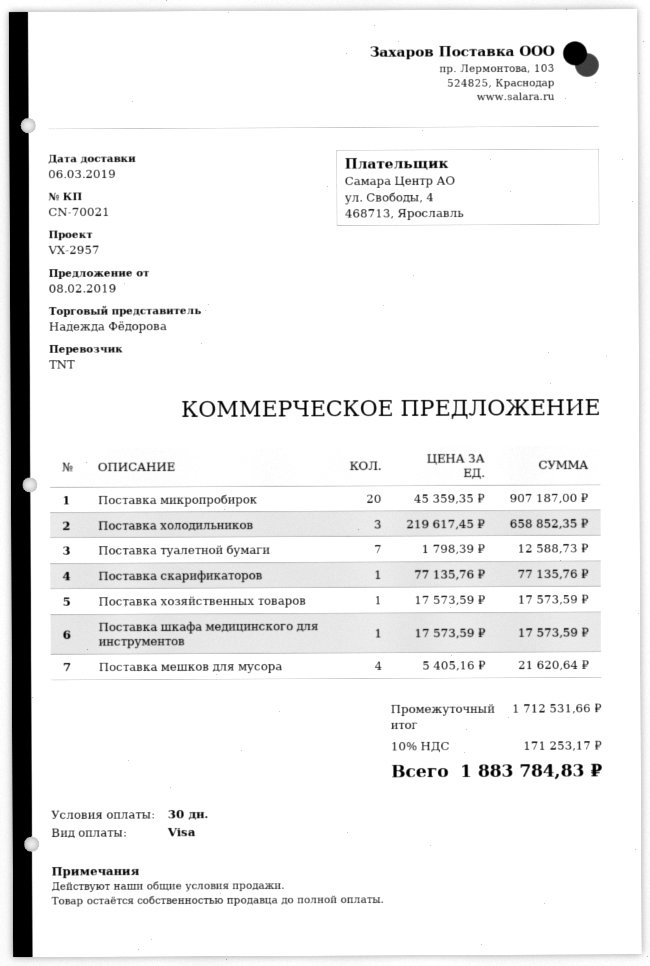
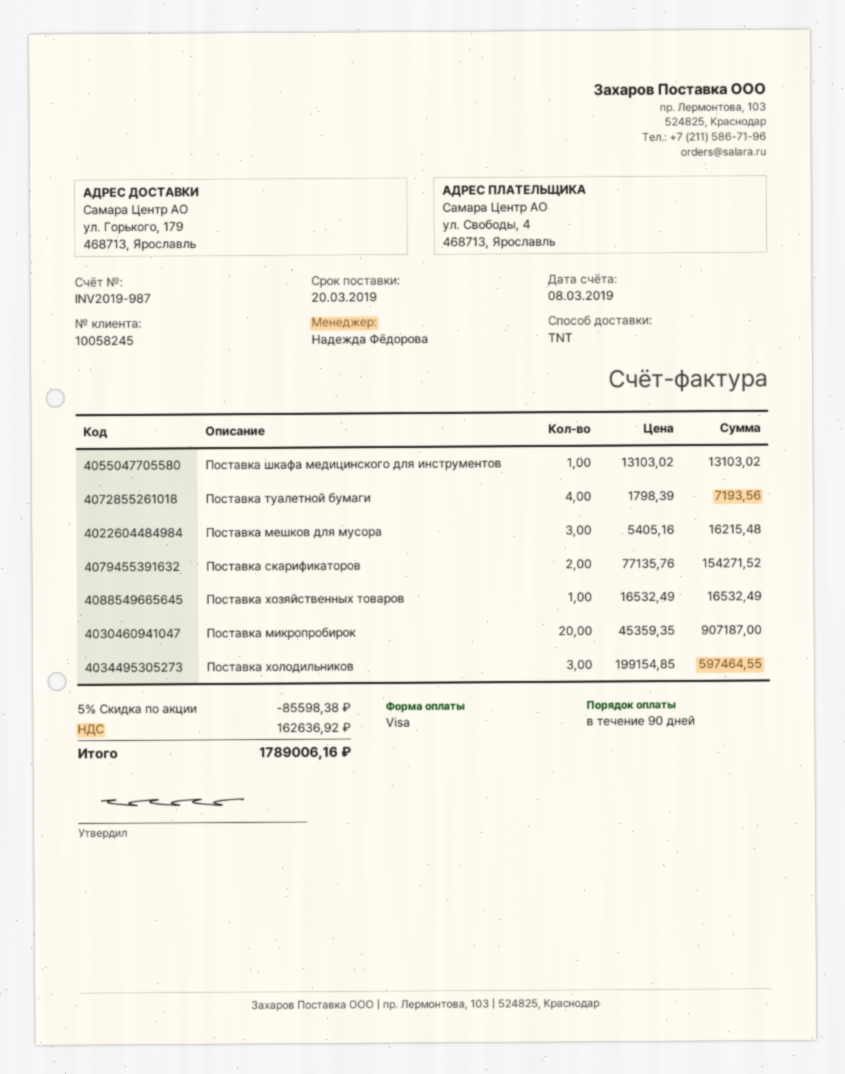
delivery date: 2019-03-06 -> 2019-03-20
payment terms: 30 days -> 90 days
Поставка холодильников: 3 x 219617.45 = 658852.35 -> 3 x 199154.85 = 597464.55
Поставка туалетной бумаги: 7 x 1798.39 = 12588.73 -> 4 x 1798.39 = 7193.56
Поставка скарификаторов: 1 x 77135.76 = 77135.76 -> 2 x 77135.76 = 154271.52
Поставка хозяйственных товаров: 1 x 17573.59 = 17573.59 -> 1 x 16532.49 = 16532.49
Поставка шкафа медицинского для инструментов: 1 x 17573.59 = 17573.59 -> 1 x 13103.02 = 13103.02
Поставка мешков для мусора: 4 x 5405.16 = 21620.64 -> 3 x 5405.16 = 16215.48
discount: none -> 5% = 85598.38
tax: 171253.17 -> 162636.92
total: 1883784.83 -> 1789006.16

